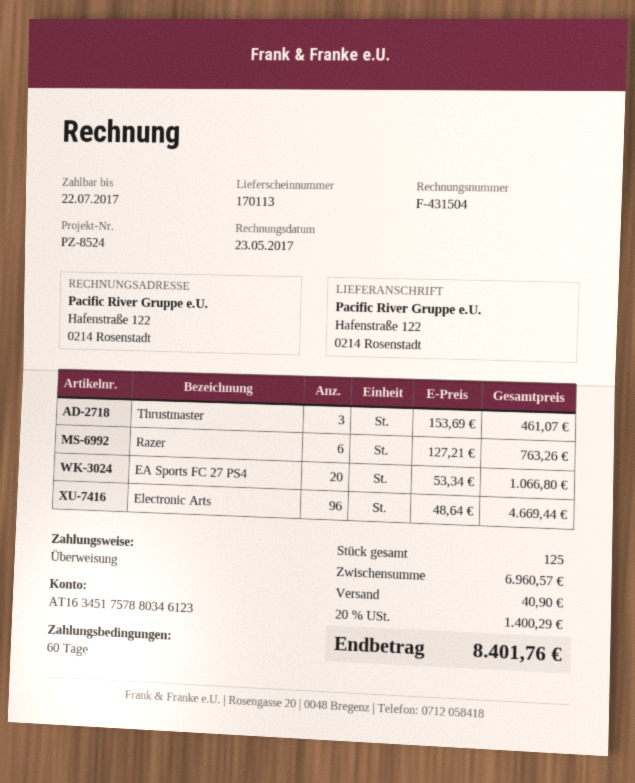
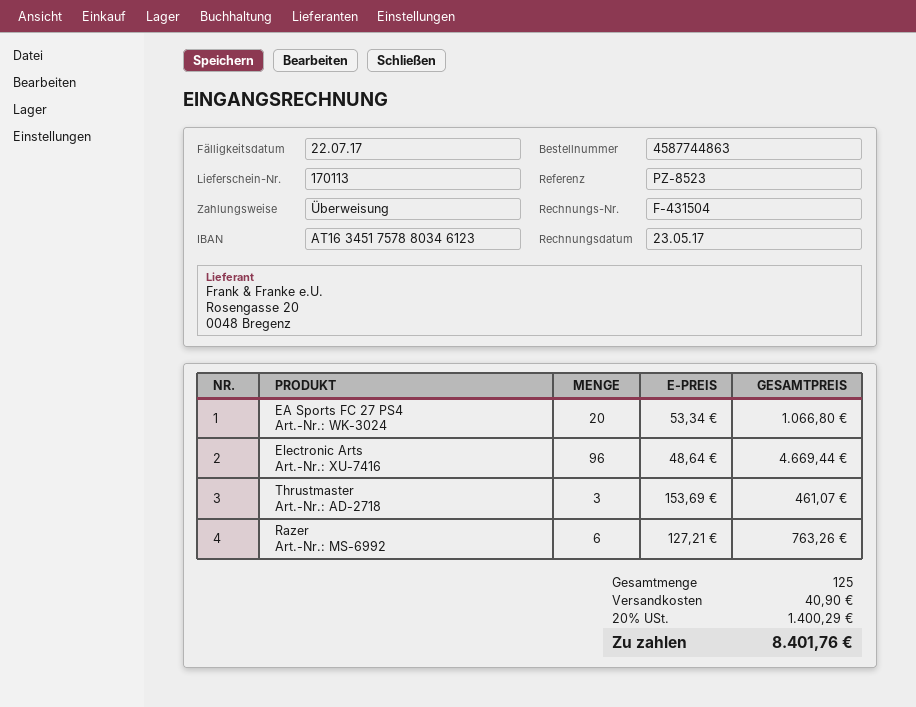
reference: PZ-8524 -> PZ-8523

